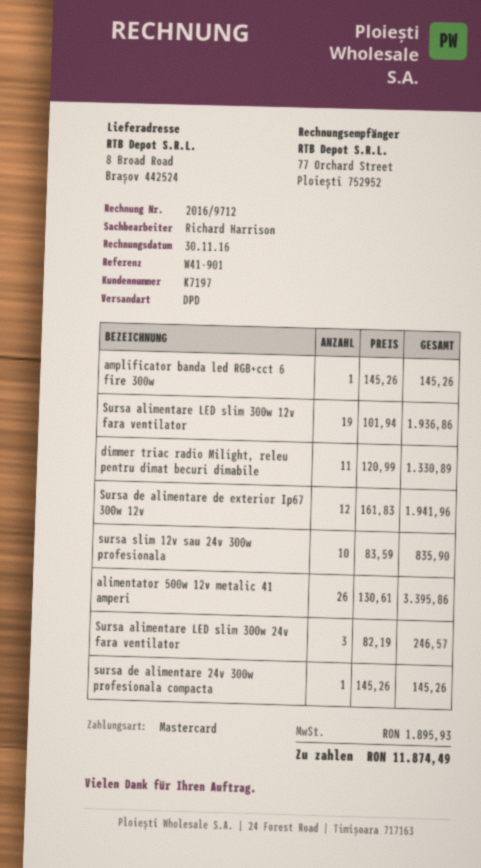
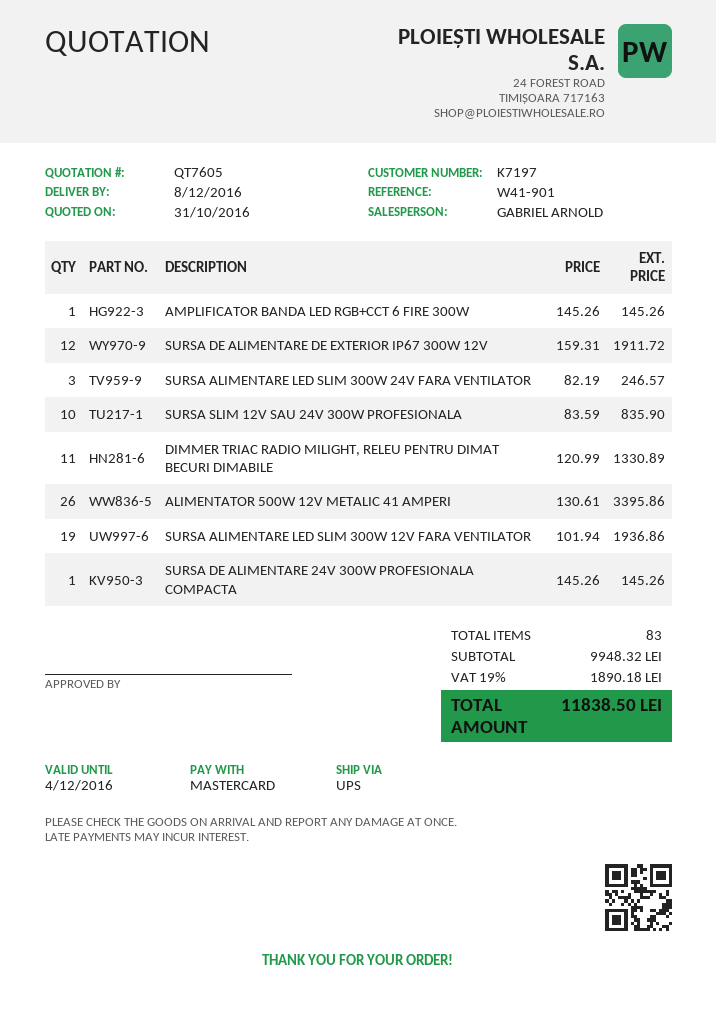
sales rep: Richard Harrison -> GABRIEL ARNOLD
shipping method: DPD -> UPS
Sursa de alimentare de exterior Ip67 300w 12v: 12 x 161.83 = 1941.96 -> 12 x 159.31 = 1911.72
tax: 1895.93 -> 1890.18
total: 11874.49 -> 11838.50

